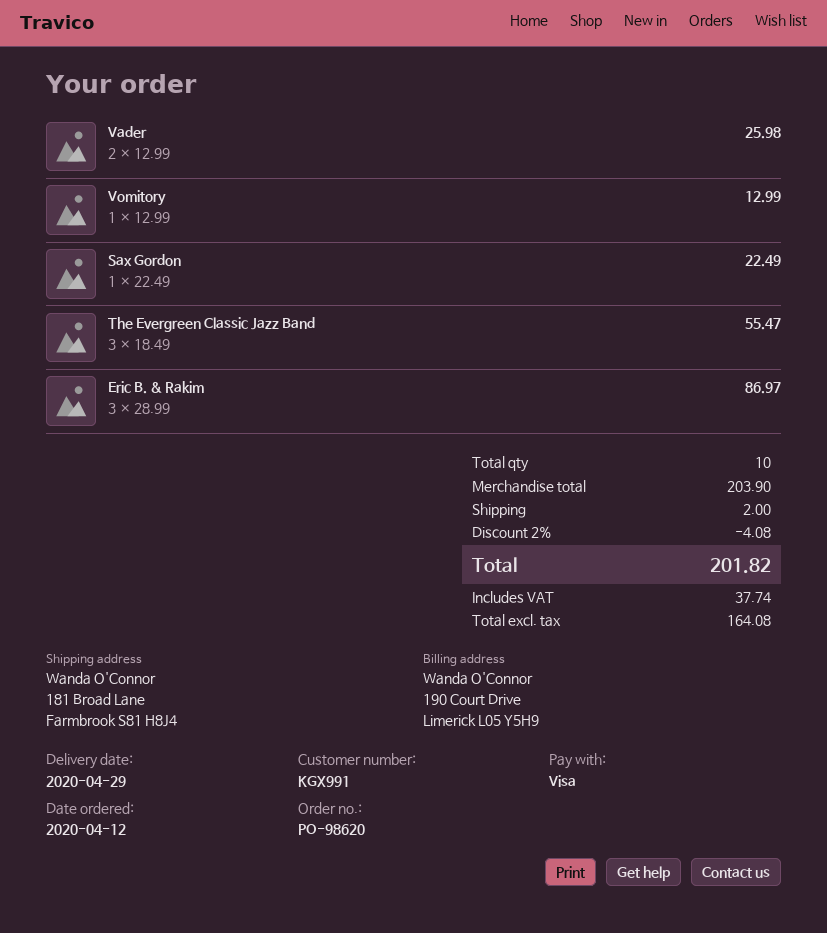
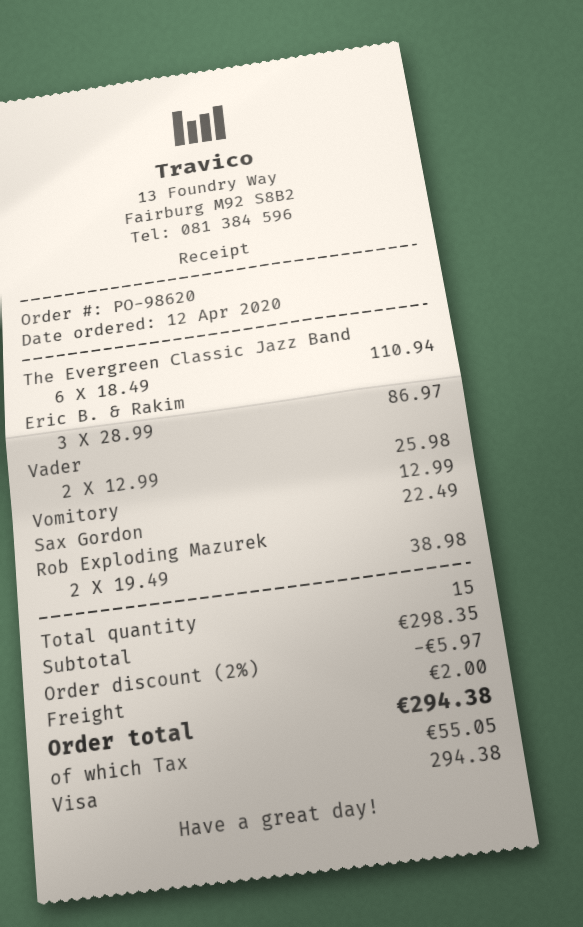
The Evergreen Classic Jazz Band: 3 x 18.49 = 55.47 -> 6 x 18.49 = 110.94
Rob Exploding Mazurek: none -> 2 x 19.49 = 38.98
total quantity: 10 -> 15
subtotal: 203.90 -> 298.35
discount: 2% = 4.08 -> 2% = 5.97
tax: 37.74 -> 55.05
total: 201.82 -> 294.38

